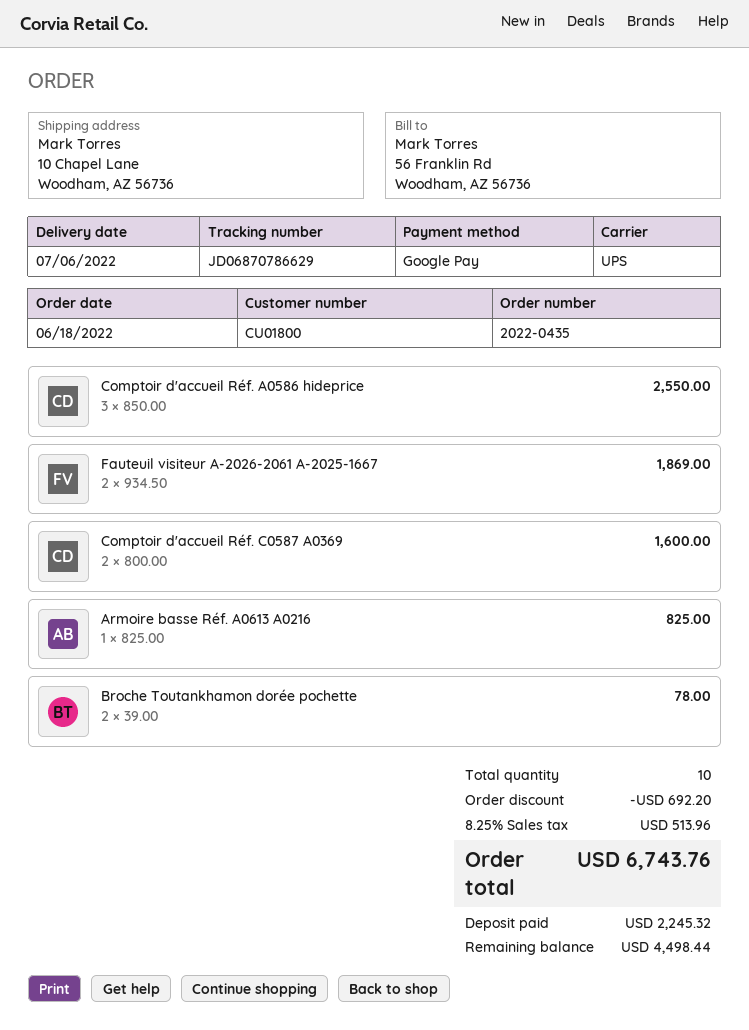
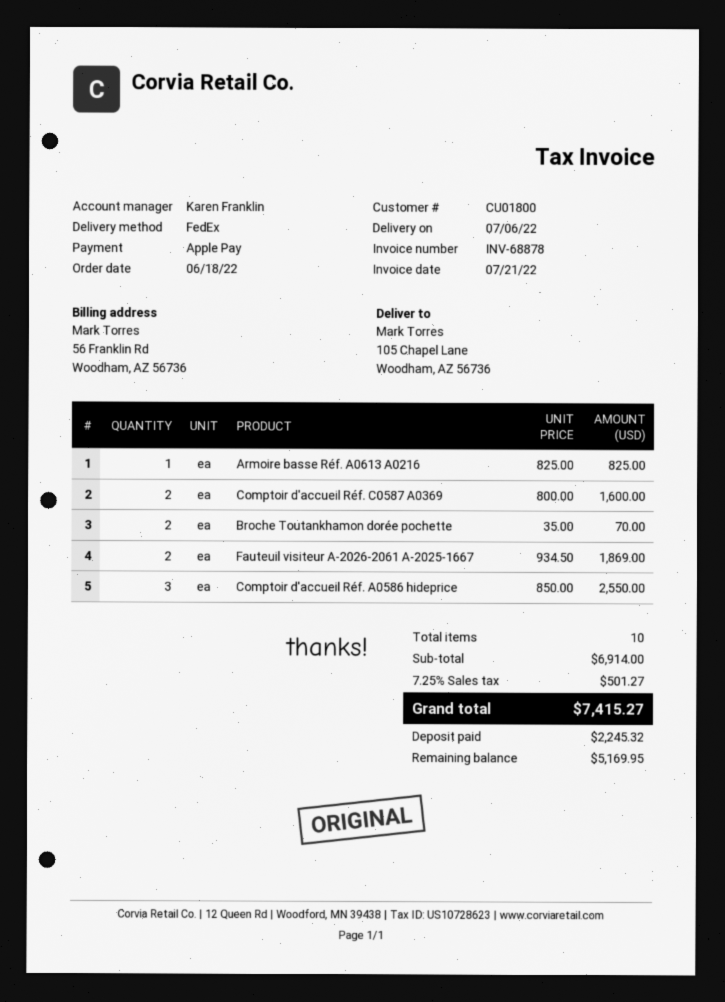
payment method: Google Pay -> Apple Pay
shipping method: UPS -> FedEx
ship to: 10 Chapel Lane, Woodham, AZ 56736 -> 105 Chapel Lane, Woodham, AZ 56736
Broche Toutankhamon dorée pochette: 2 x 39.00 = 78.00 -> 2 x 35.00 = 70.00
discount: 692.20 -> none
tax: 8.25% = 513.96 -> 7.25% = 501.27
total: 6743.76 -> 7415.27
balance: 4498.44 -> 5169.95

